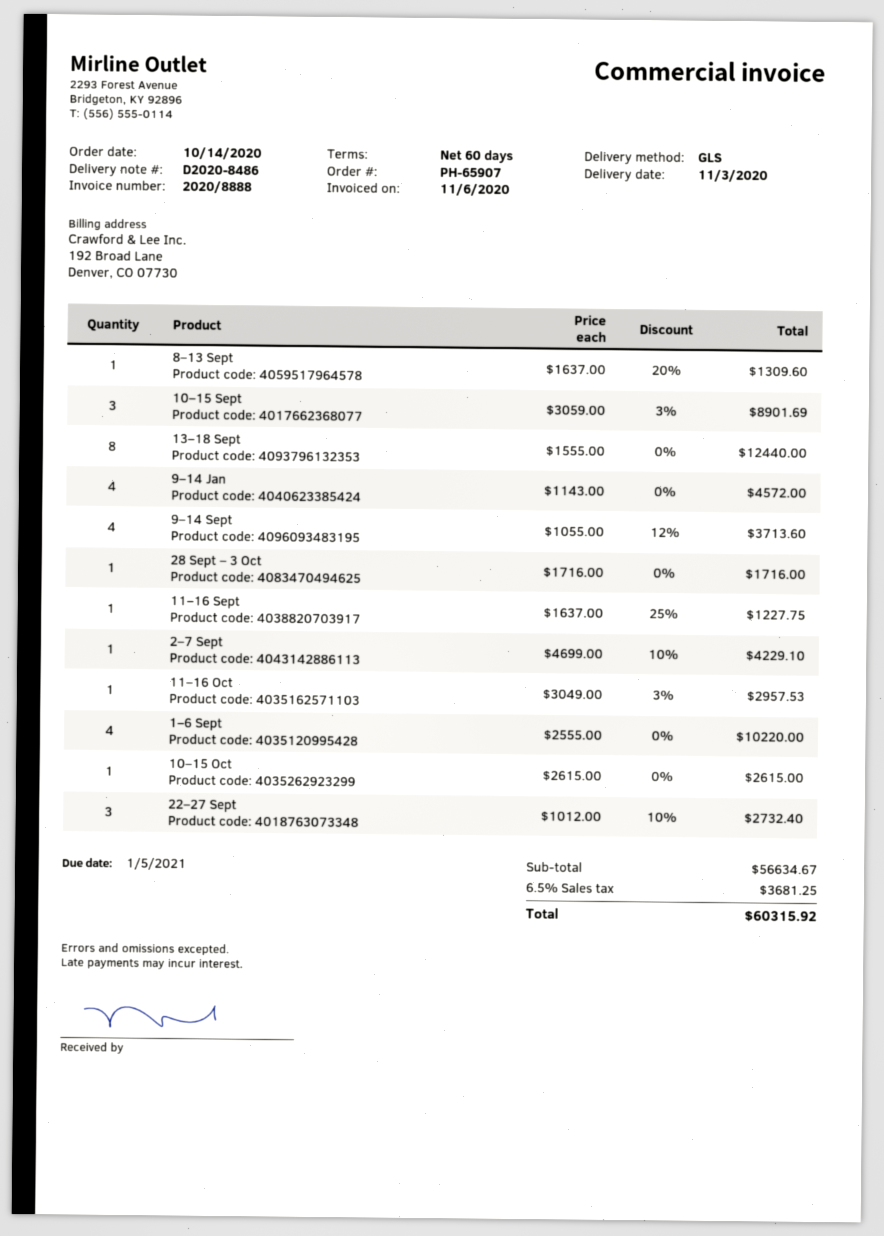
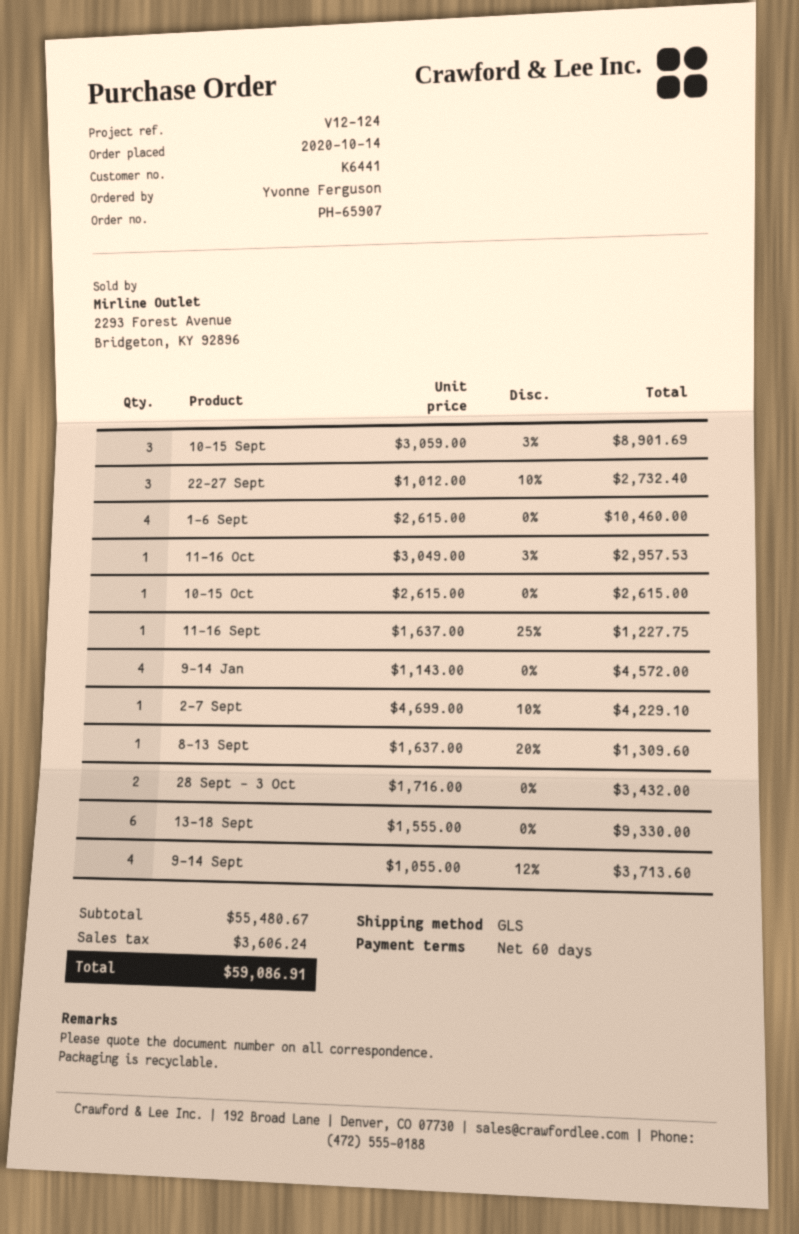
13–18 Sept: 8 x 1555.00 = 12440.00 -> 6 x 1555.00 = 9330.00
28 Sept – 3 Oct: 1 x 1716.00 = 1716.00 -> 2 x 1716.00 = 3432.00
1–6 Sept: 4 x 2555.00 = 10220.00 -> 4 x 2615.00 = 10460.00
subtotal: 56634.67 -> 55480.67
tax: 3681.25 -> 3606.24
total: 60315.92 -> 59086.91

